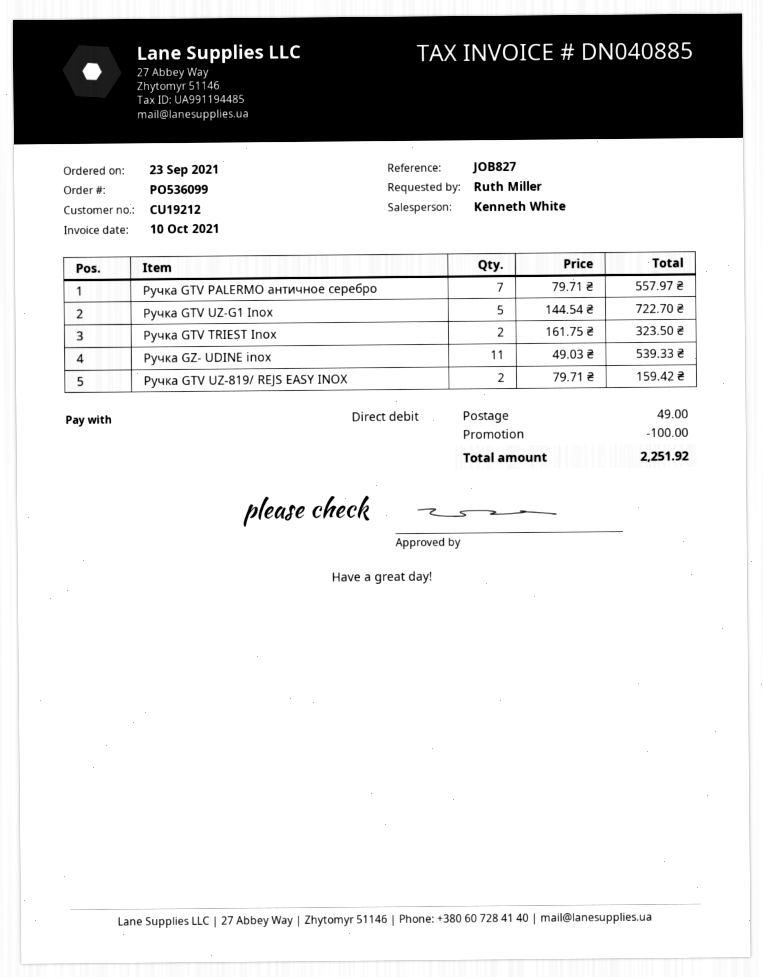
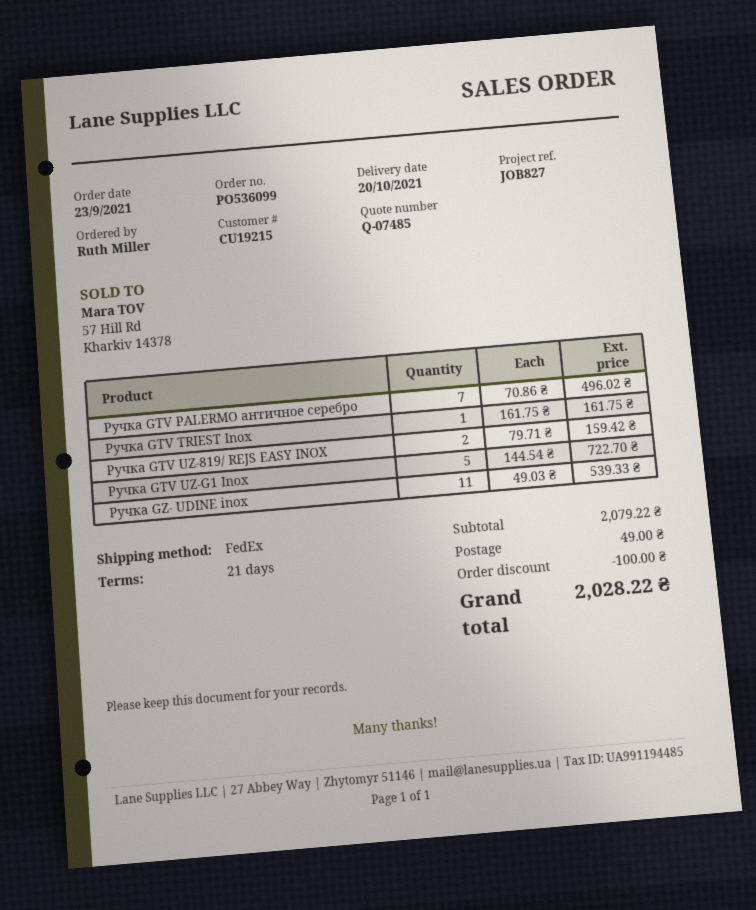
customer number: CU19212 -> CU19215
Ручка GTV PALERMO античное серебро: 7 x 79.71 = 557.97 -> 7 x 70.86 = 496.02
Ручка GTV TRIEST Inox: 2 x 161.75 = 323.50 -> 1 x 161.75 = 161.75
total: 2251.92 -> 2028.22

